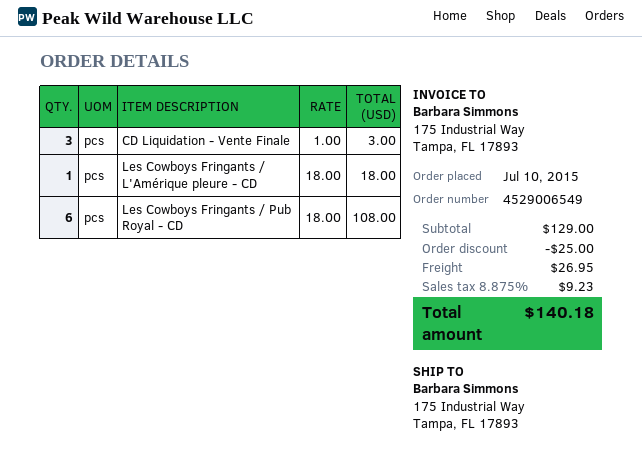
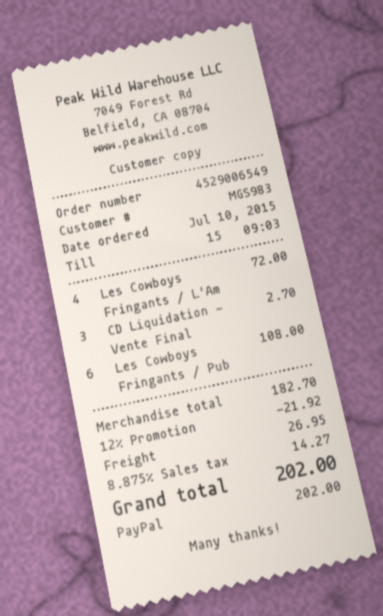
CD Liquidation - Vente Finale: 3 for 3.00 -> 3 for 2.70
Les Cowboys Fringants / L'Amérique pleure - CD: 1 for 18.00 -> 4 for 72.00
subtotal: 129.00 -> 182.70
discount: 25.00 -> 21.92
tax: 8.875% = 9.23 -> 8.875% = 14.27
total: 140.18 -> 202.00

